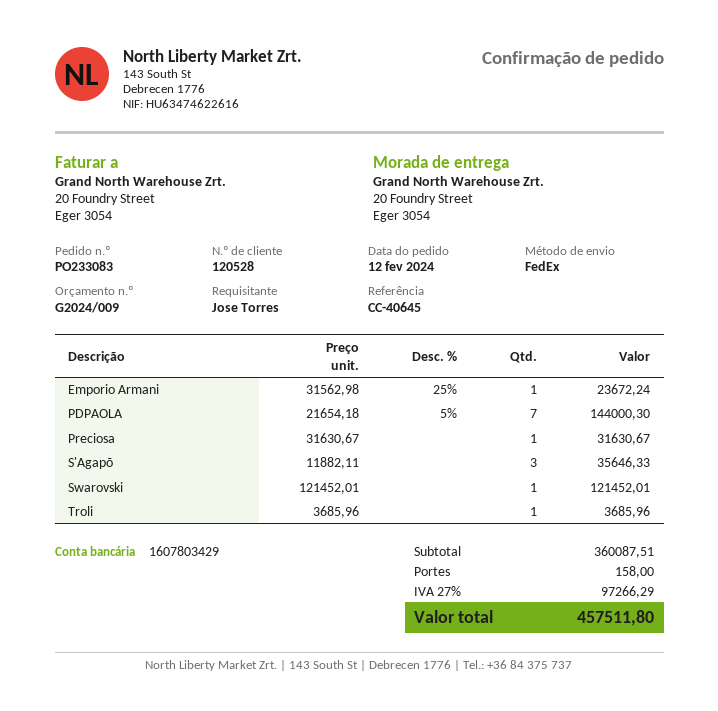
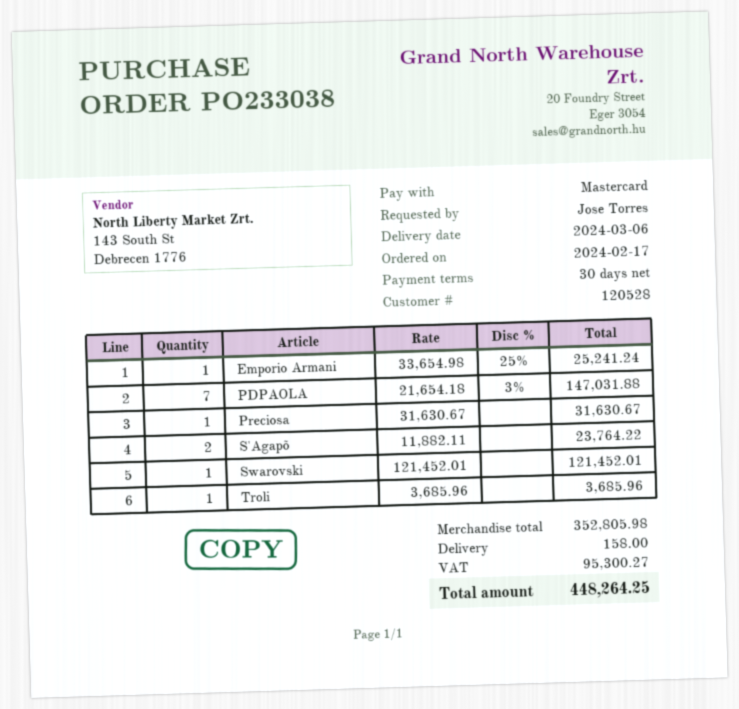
order number: PO233083 -> PO233038
order date: 2024-02-12 -> 2024-02-17
Emporio Armani: 1 x 31562.98 - 25% = 23672.24 -> 1 x 33654.98 - 25% = 25241.24
PDPAOLA: 7 x 21654.18 - 5% = 144000.30 -> 7 x 21654.18 - 3% = 147031.88
S'Agapõ: 3 x 11882.11 = 35646.33 -> 2 x 11882.11 = 23764.22
subtotal: 360087.51 -> 352805.98
tax: 97266.29 -> 95300.27
total: 457511.80 -> 448264.25

